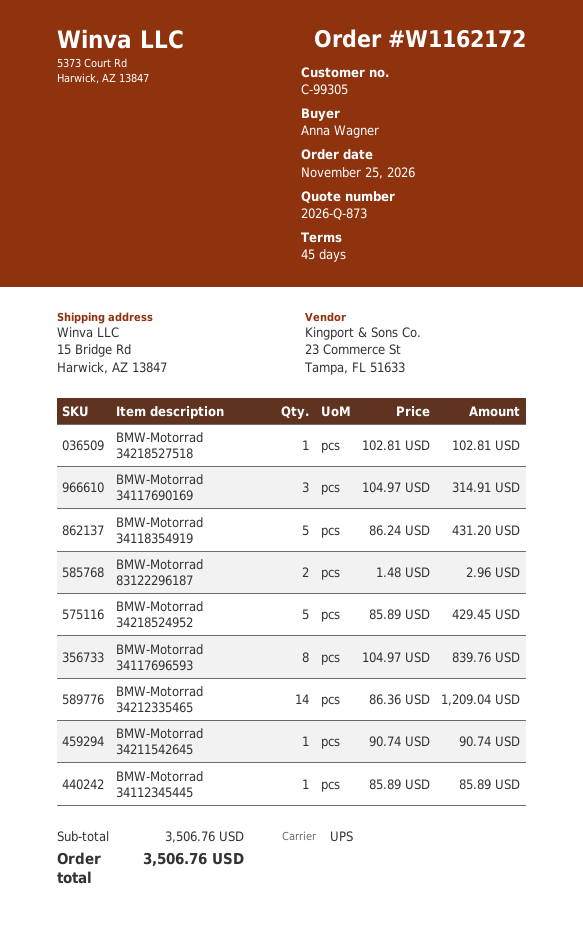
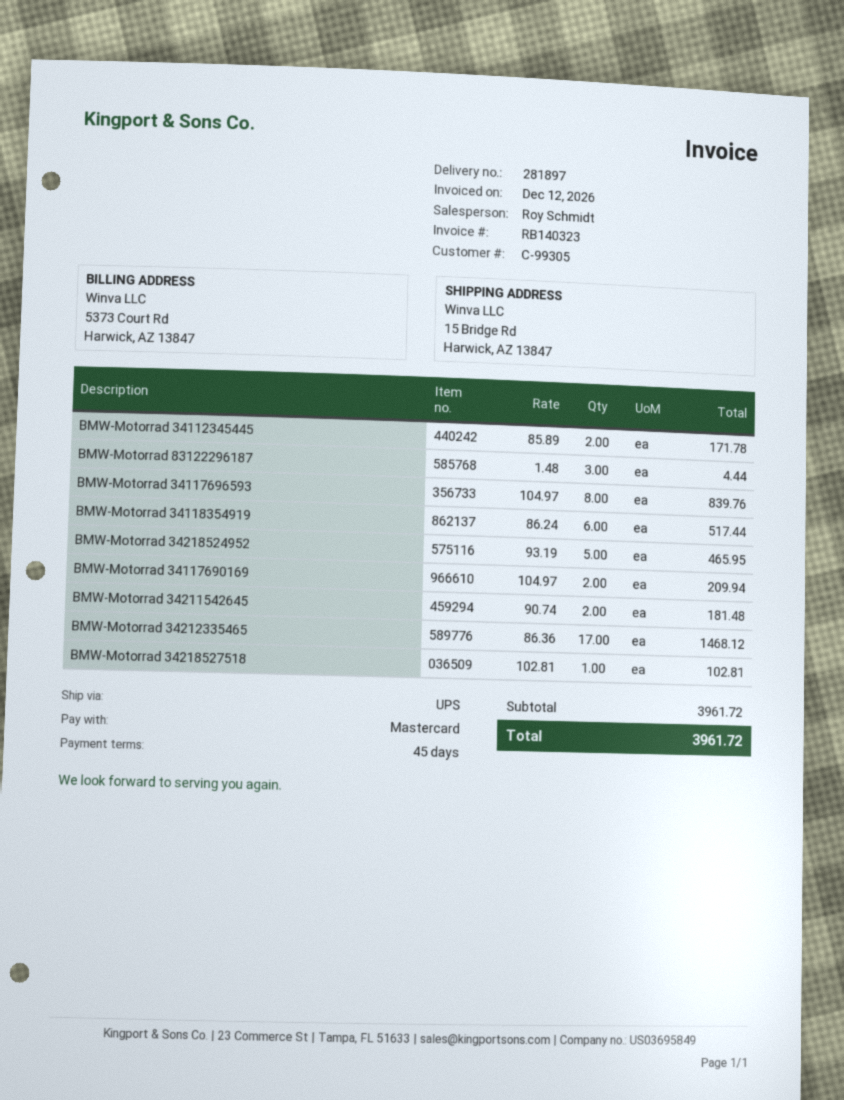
BMW-Motorrad 34117690169: 3 x 104.97 = 314.91 -> 2 x 104.97 = 209.94
BMW-Motorrad 34118354919: 5 x 86.24 = 431.20 -> 6 x 86.24 = 517.44
BMW-Motorrad 83122296187: 2 x 1.48 = 2.96 -> 3 x 1.48 = 4.44
BMW-Motorrad 34218524952: 5 x 85.89 = 429.45 -> 5 x 93.19 = 465.95
BMW-Motorrad 34212335465: 14 x 86.36 = 1209.04 -> 17 x 86.36 = 1468.12
BMW-Motorrad 34211542645: 1 x 90.74 = 90.74 -> 2 x 90.74 = 181.48
BMW-Motorrad 34112345445: 1 x 85.89 = 85.89 -> 2 x 85.89 = 171.78
subtotal: 3506.76 -> 3961.72
total: 3506.76 -> 3961.72

